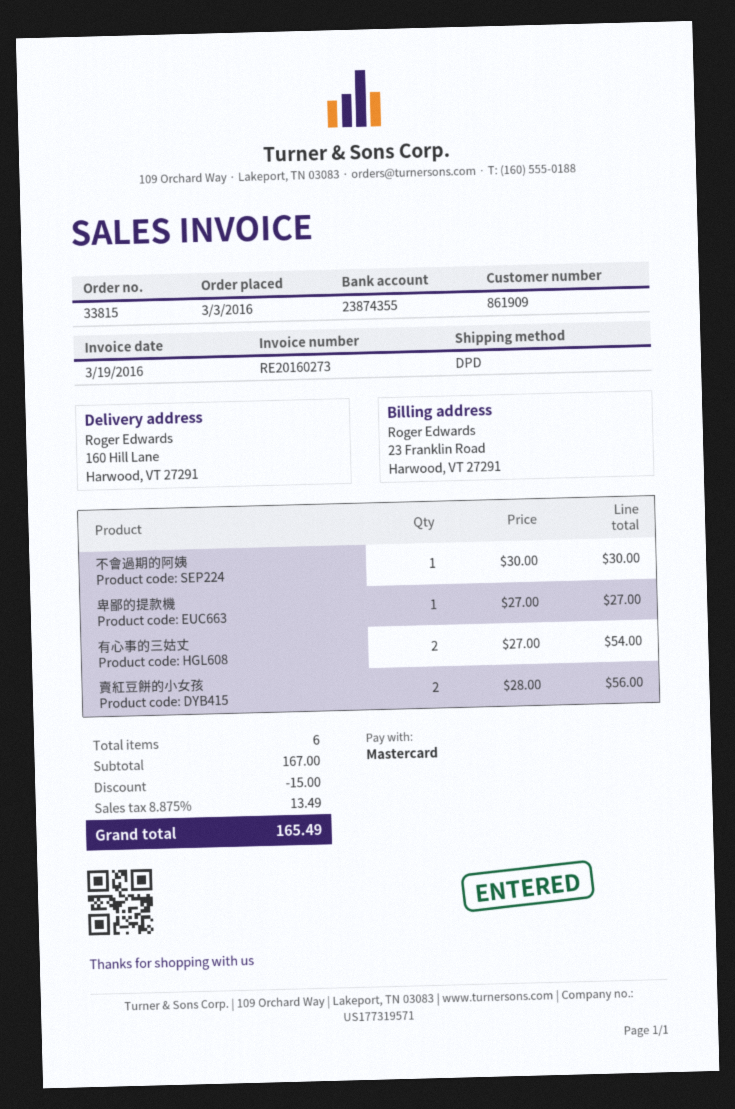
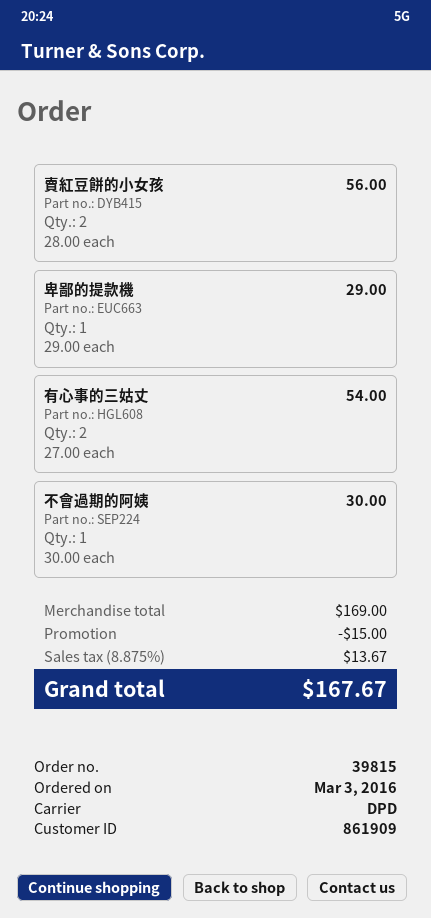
order number: 33815 -> 39815
卑鄙的提款機: 1 x 27.00 = 27.00 -> 1 x 29.00 = 29.00
subtotal: 167.00 -> 169.00
tax: 8.875% = 13.49 -> 8.875% = 13.67
total: 165.49 -> 167.67

